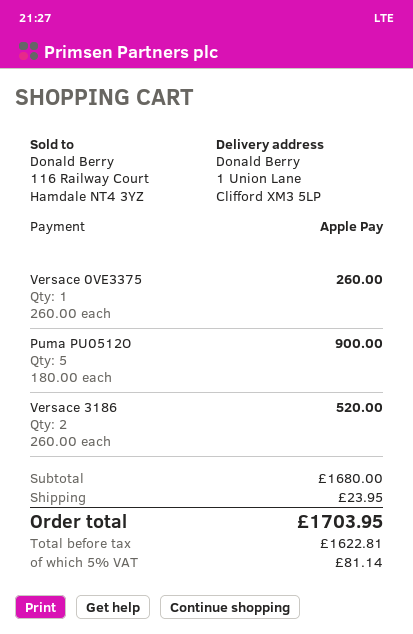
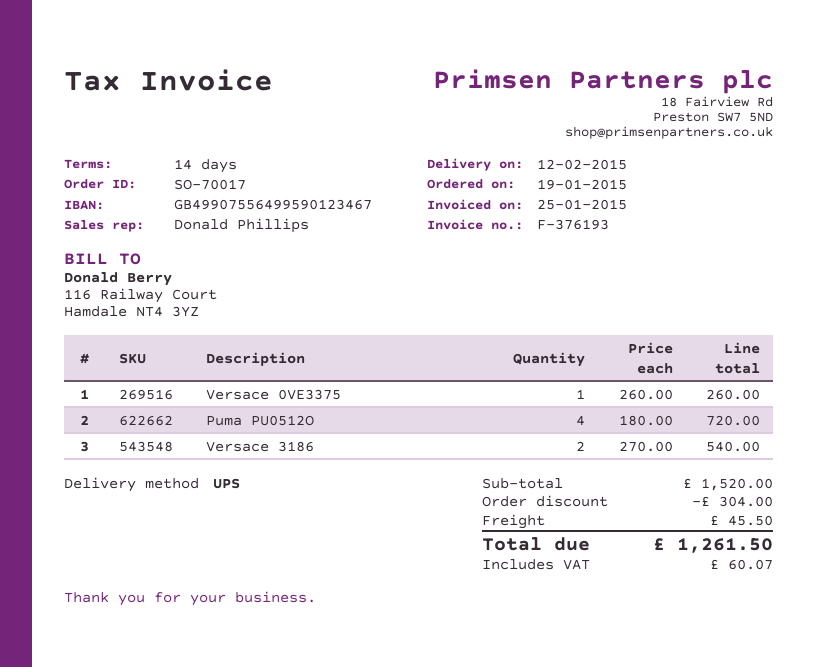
Puma PU0512O: 5 x 180.00 = 900.00 -> 4 x 180.00 = 720.00
Versace 3186: 2 x 260.00 = 520.00 -> 2 x 270.00 = 540.00
subtotal: 1680.00 -> 1520.00
discount: none -> 304.00
shipping: 23.95 -> 45.50
tax: 81.14 -> 60.07
total: 1703.95 -> 1261.50

